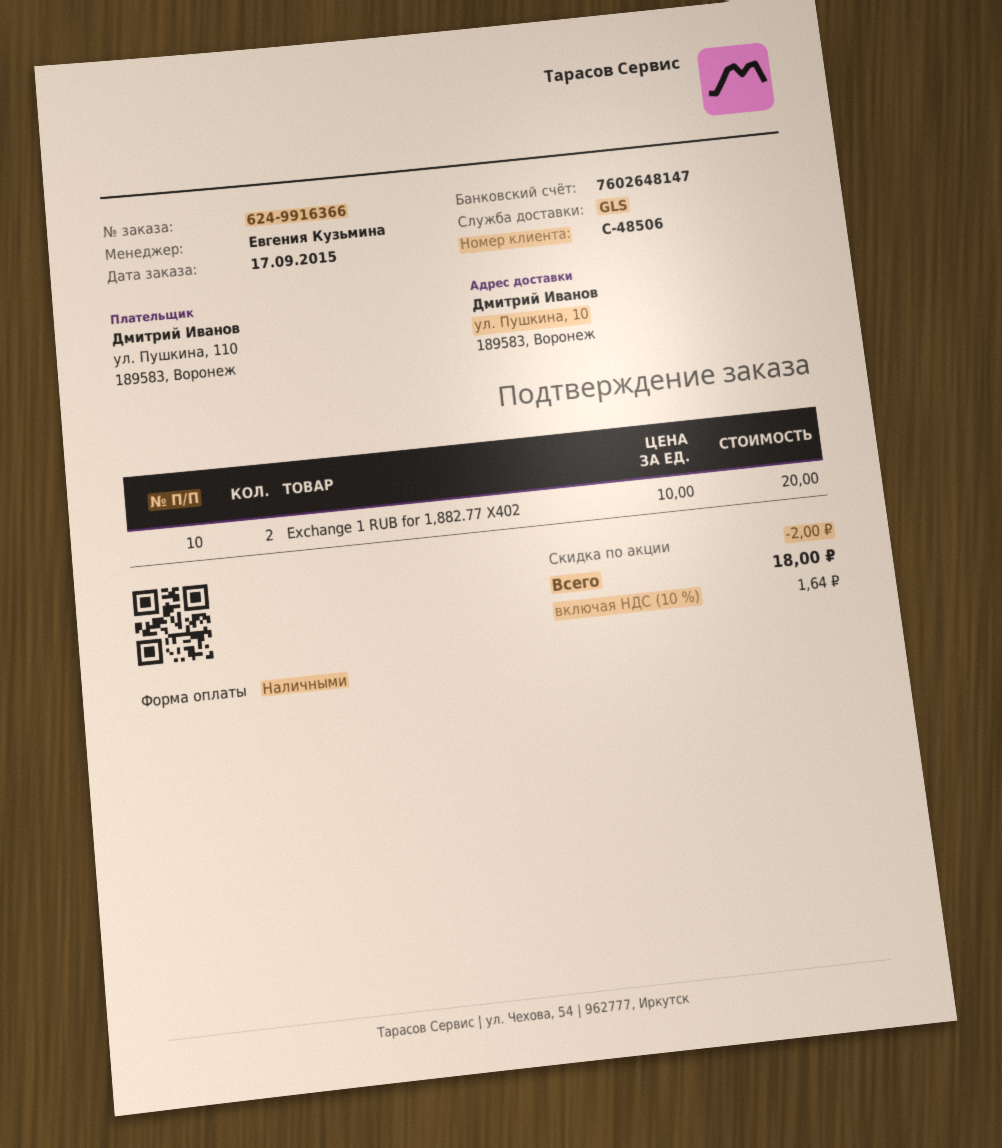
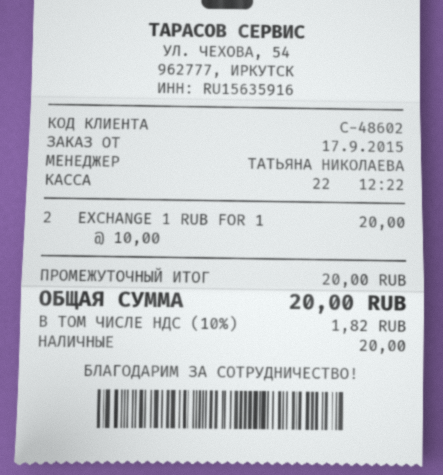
customer number: C-48506 -> C-48602
sales rep: Евгения Кузьмина -> ТАТЬЯНА НИКОЛАЕВА
discount: 2.00 -> none
tax: 10% = 1.64 -> 10% = 1.82
total: 18.00 -> 20.00

